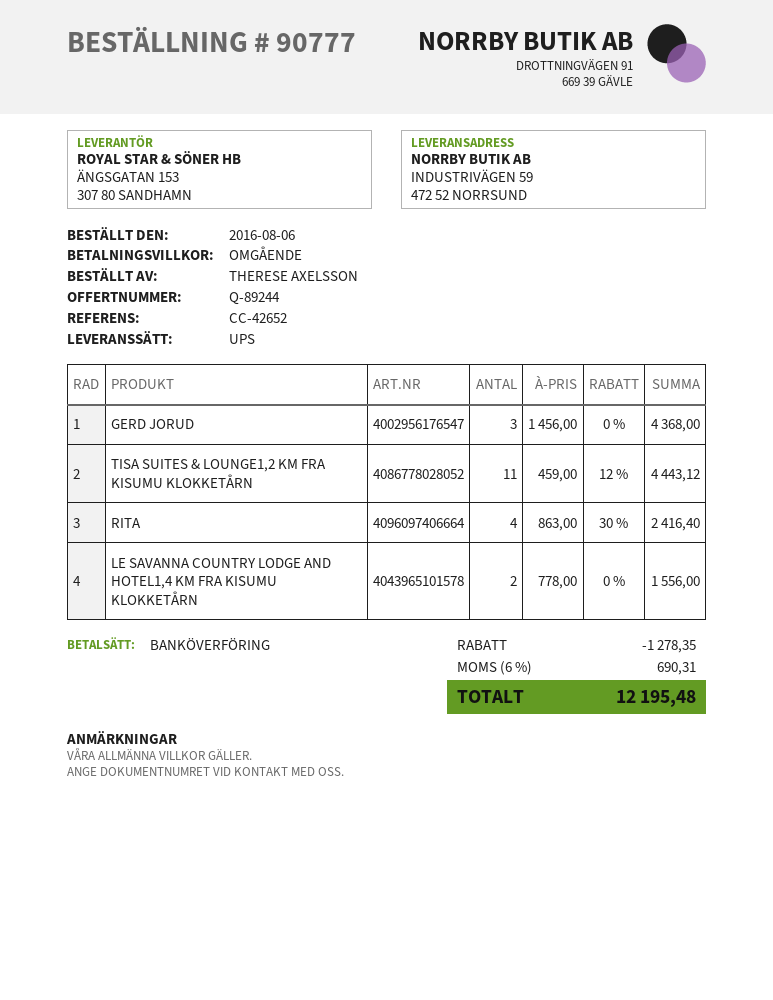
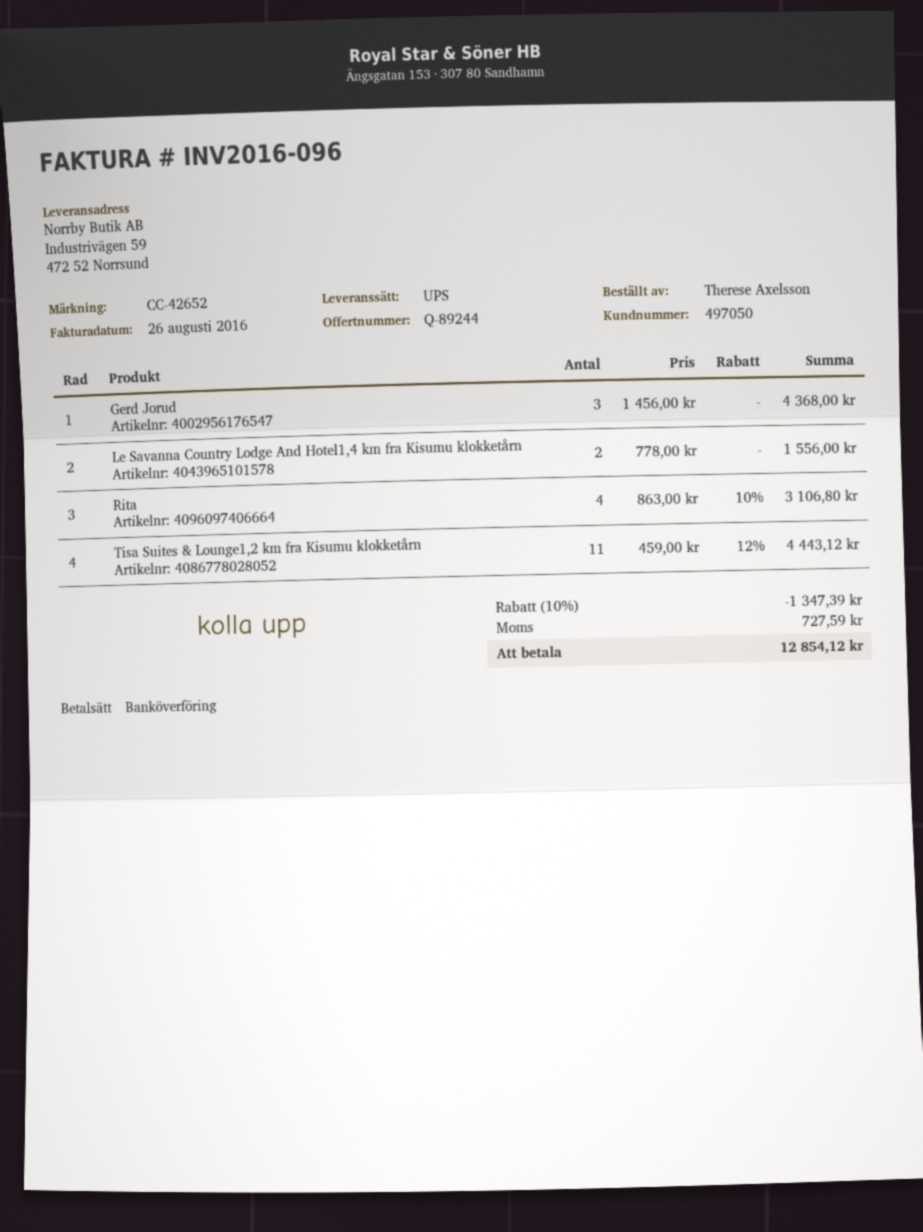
RITA: 4 x 863.00 - 30% = 2416.40 -> 4 x 863.00 - 10% = 3106.80
discount: 1278.35 -> 1347.39
tax: 690.31 -> 727.59
total: 12195.48 -> 12854.12

